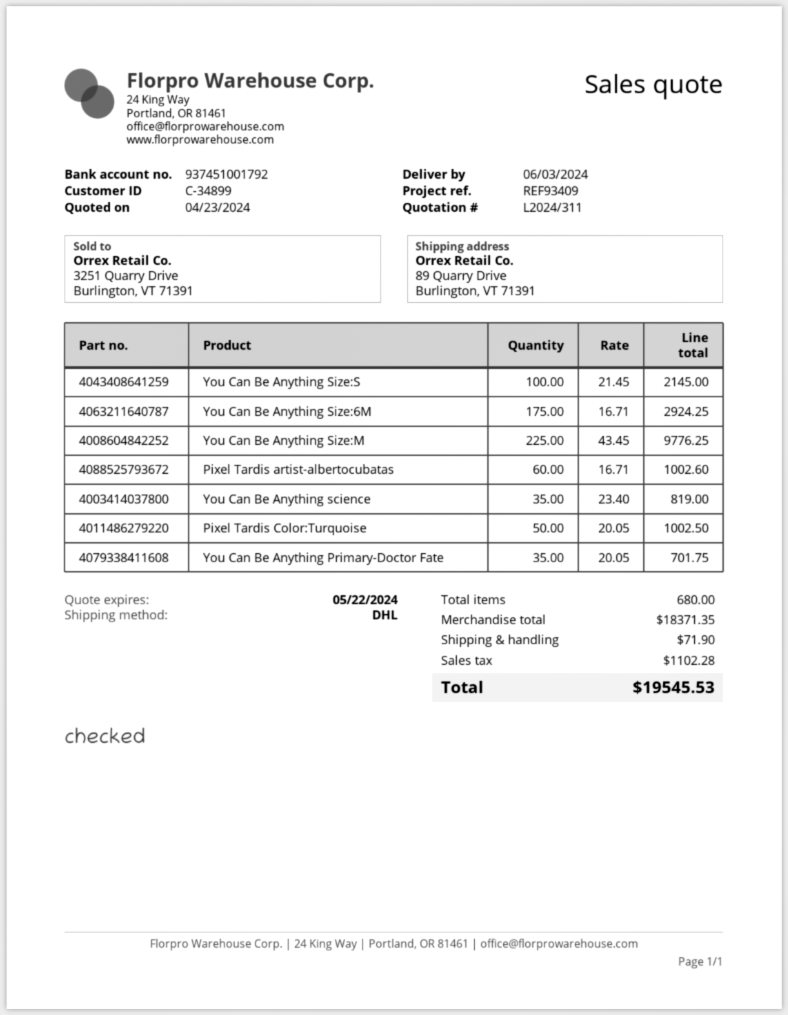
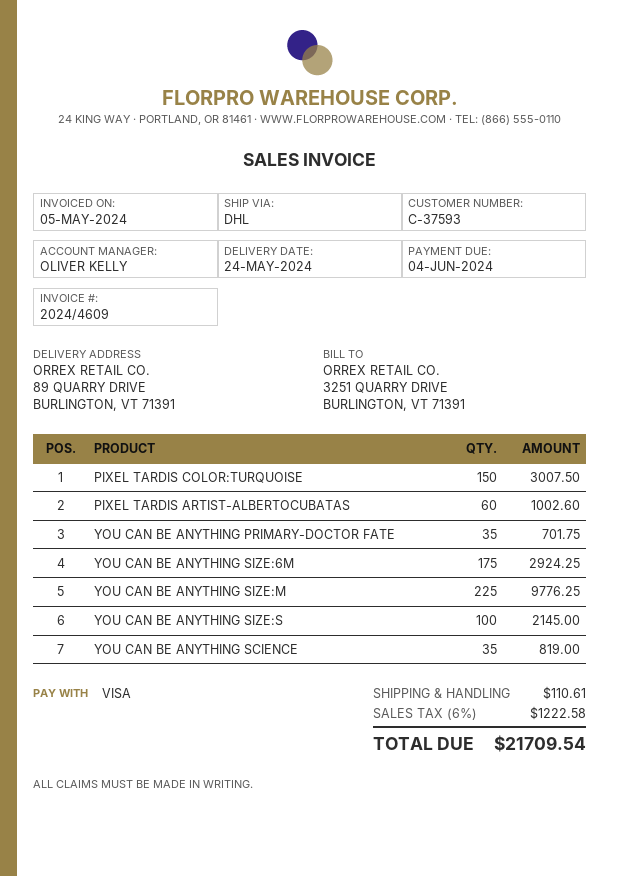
delivery date: 2024-06-03 -> 2024-05-24
customer number: C-34899 -> C-37593
Pixel Tardis Color:Turquoise: 50 for 1002.50 -> 150 for 3007.50
shipping: 71.90 -> 110.61
tax: 1102.28 -> 1222.58
total: 19545.53 -> 21709.54

